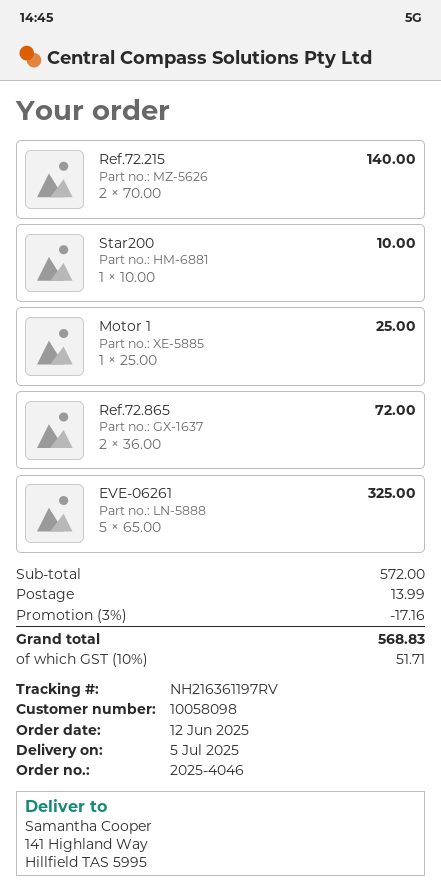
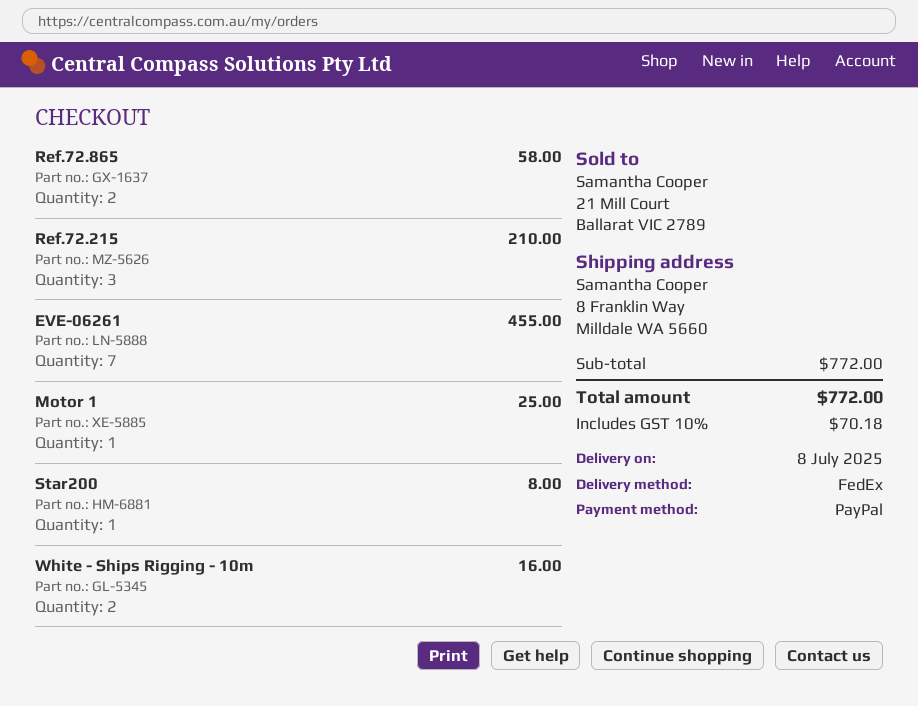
delivery date: 2025-07-05 -> 2025-07-08
ship to: 141 Highland Way, Hillfield TAS 5995 -> 8 Franklin Way, Milldale WA 5660
Ref.72.215: 2 for 140.00 -> 3 for 210.00
Star200: 1 for 10.00 -> 1 for 8.00
Ref.72.865: 2 for 72.00 -> 2 for 58.00
EVE-06261: 5 for 325.00 -> 7 for 455.00
White - Ships Rigging - 10m: none -> 2 for 16.00
subtotal: 572.00 -> 772.00
discount: 3% = 17.16 -> none
shipping: 13.99 -> none
tax: 10% = 51.71 -> 10% = 70.18
total: 568.83 -> 772.00

